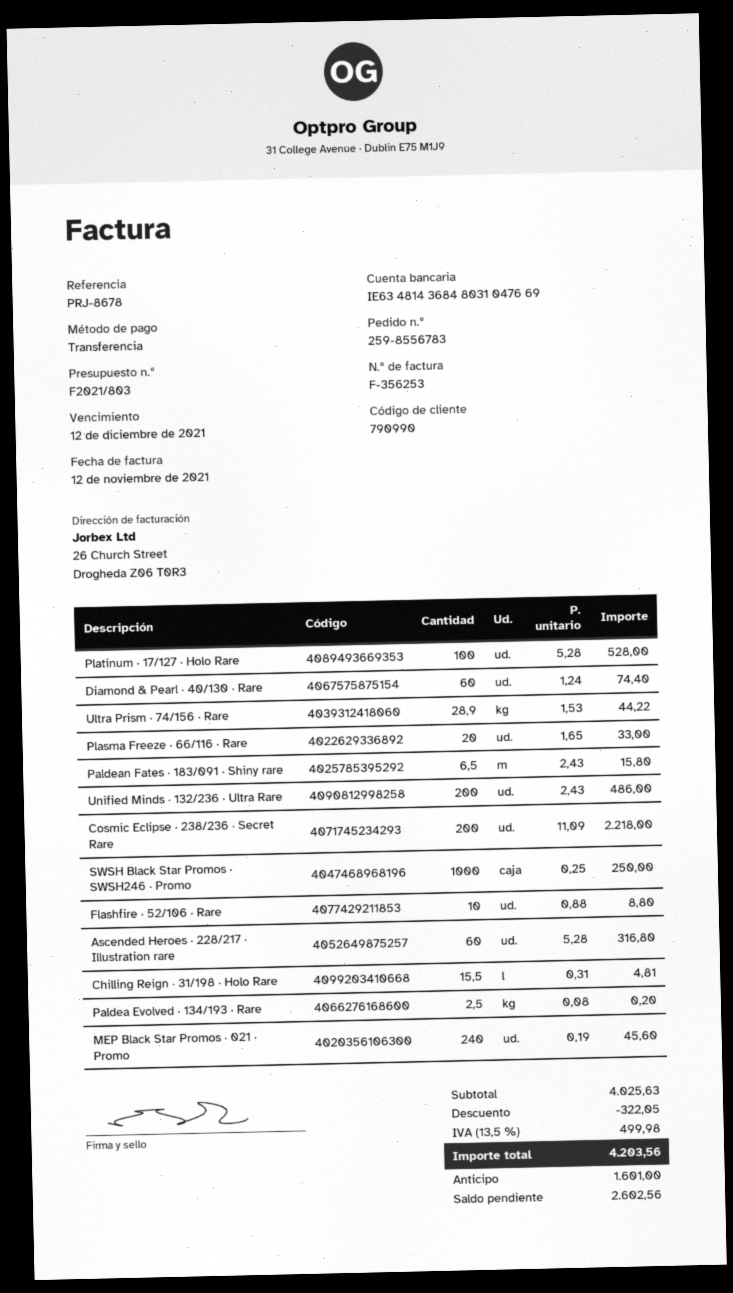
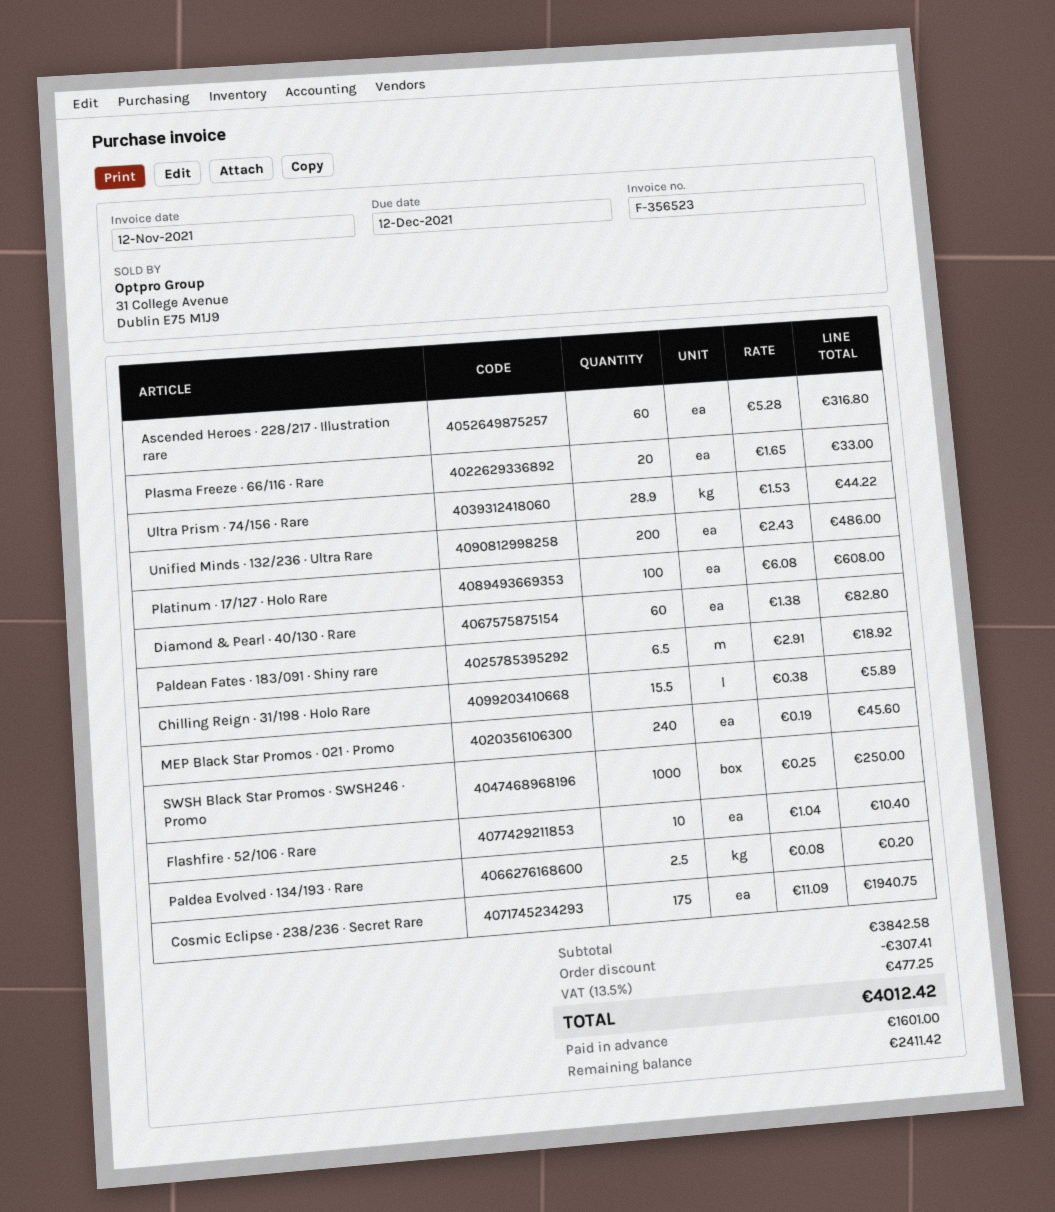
invoice number: F-356253 -> F-356523
Platinum · 17/127 · Holo Rare: 100 x 5.28 = 528.00 -> 100 x 6.08 = 608.00
Diamond & Pearl · 40/130 · Rare: 60 x 1.24 = 74.40 -> 60 x 1.38 = 82.80
Paldean Fates · 183/091 · Shiny rare: 6.5 x 2.43 = 15.80 -> 6.5 x 2.91 = 18.92
Cosmic Eclipse · 238/236 · Secret Rare: 200 x 11.09 = 2218.00 -> 175 x 11.09 = 1940.75
Flashfire · 52/106 · Rare: 10 x 0.88 = 8.80 -> 10 x 1.04 = 10.40
Chilling Reign · 31/198 · Holo Rare: 15.5 x 0.31 = 4.81 -> 15.5 x 0.38 = 5.89
subtotal: 4025.63 -> 3842.58
discount: 322.05 -> 307.41
tax: 13.5% = 499.98 -> 13.5% = 477.25
total: 4203.56 -> 4012.42
balance: 2602.56 -> 2411.42

